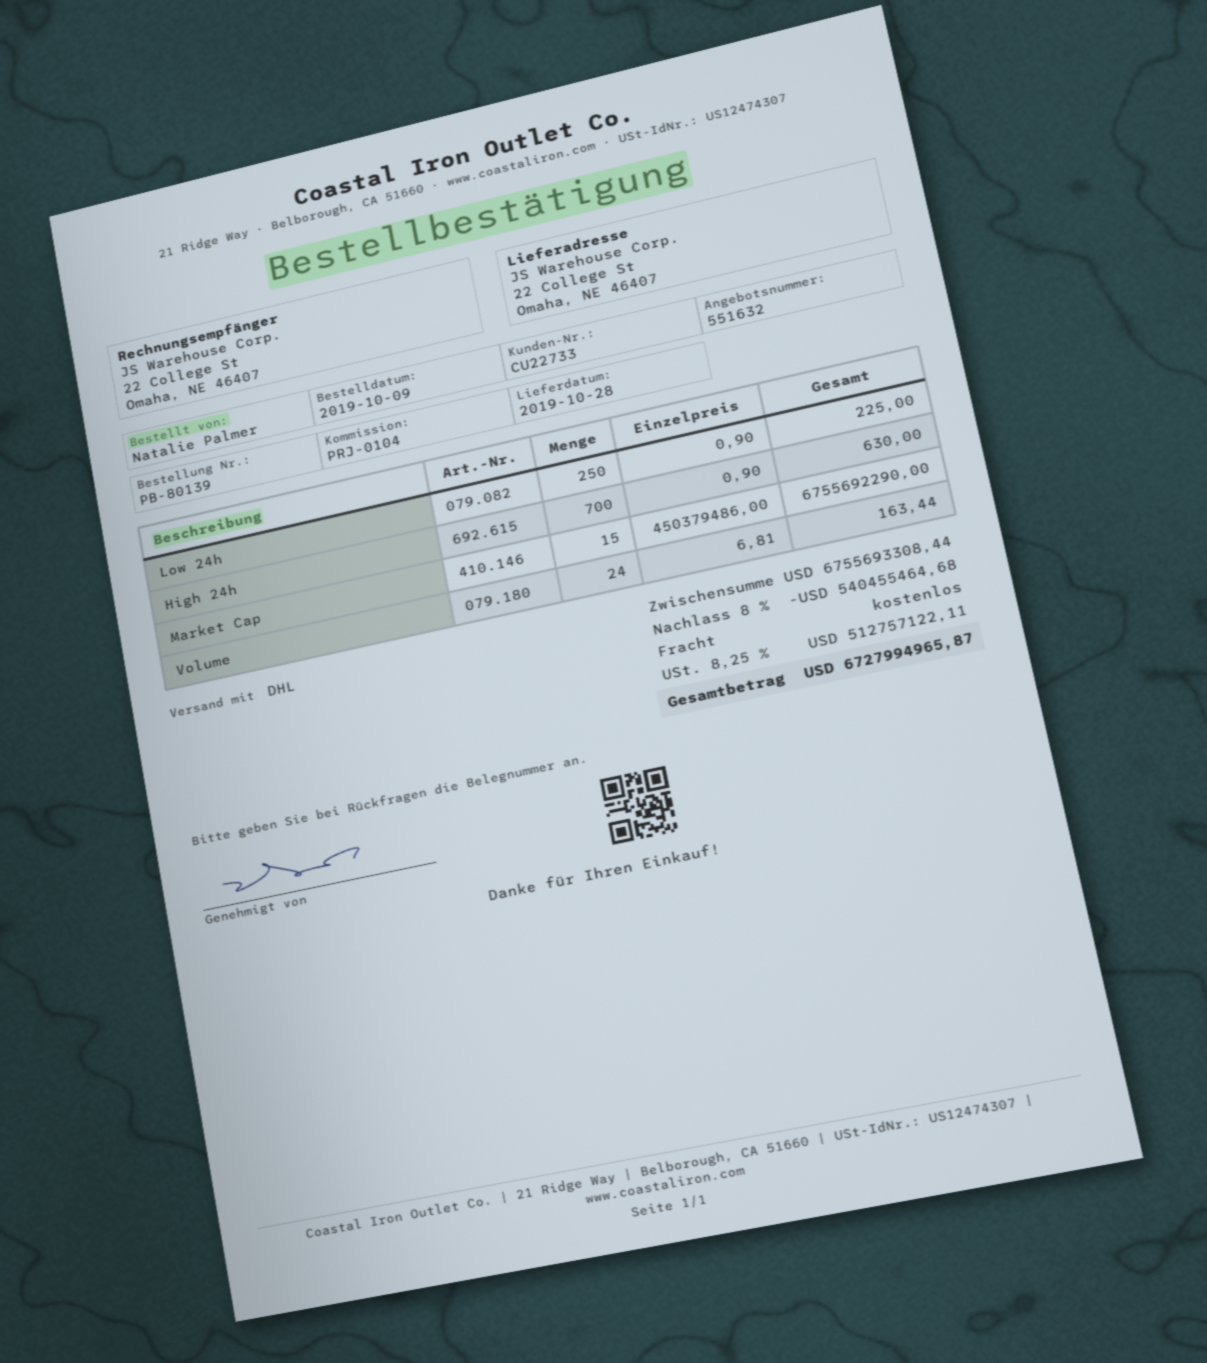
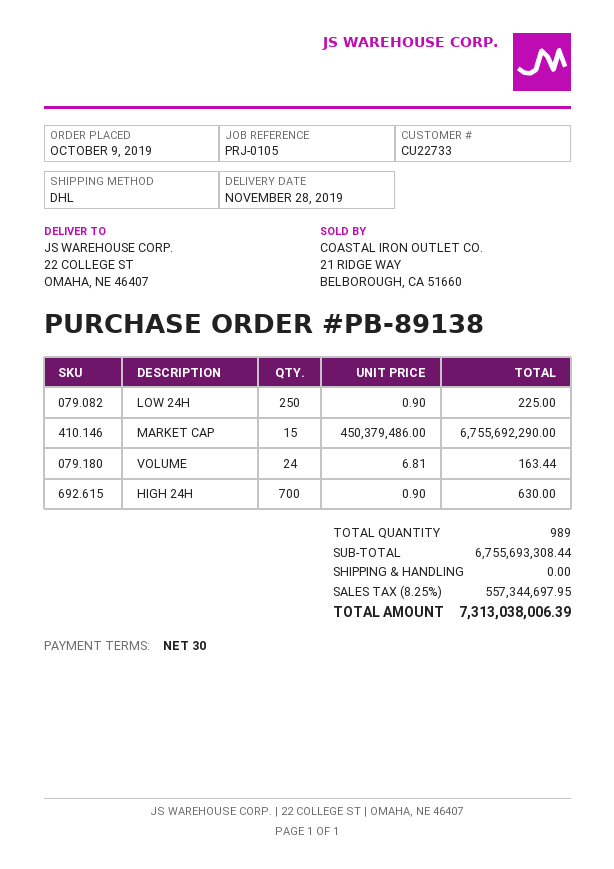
order number: PB-80139 -> PB-89138
delivery date: 2019-10-28 -> 2019-11-28
reference: PRJ-0104 -> PRJ-0105
discount: 8% = 540455464.68 -> none
tax: 8.25% = 512757122.11 -> 8.25% = 557344697.95
total: 6727994965.87 -> 7313038006.39

